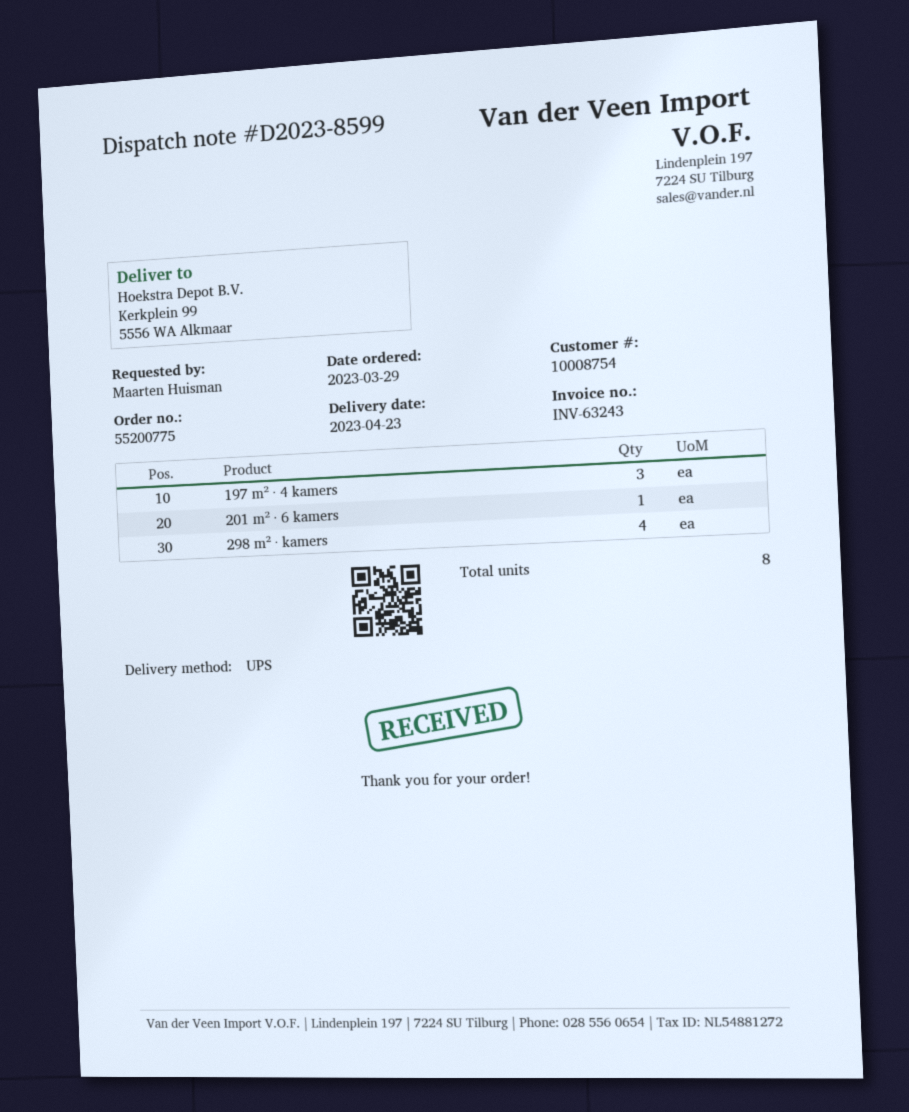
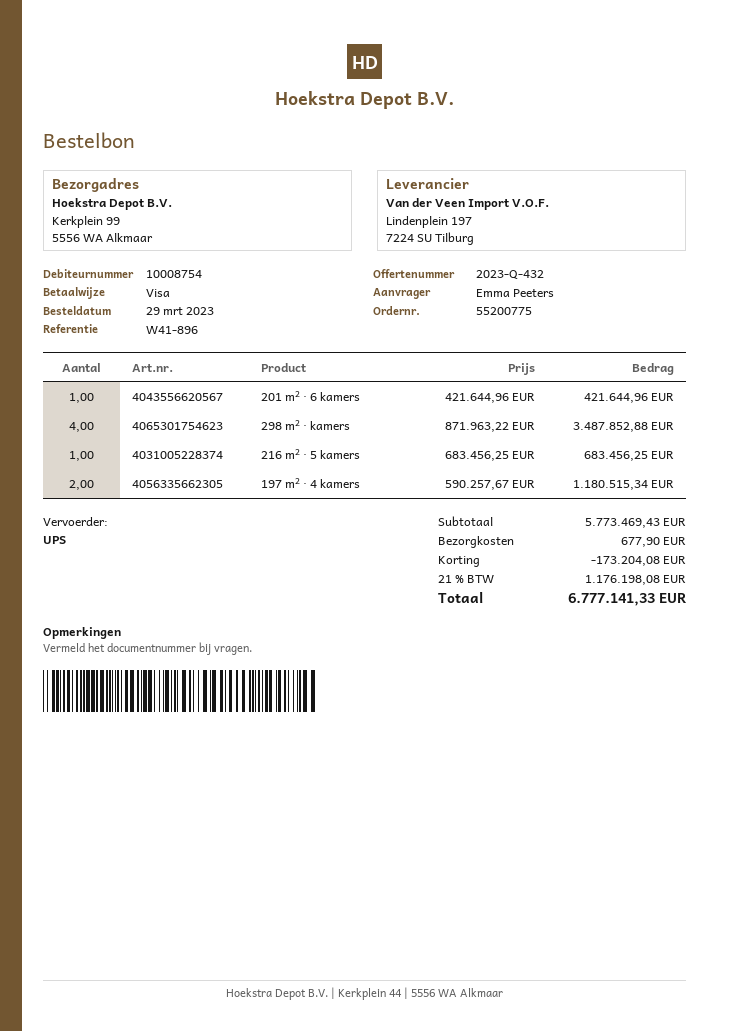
ordered by: Maarten Huisman -> Emma Peeters
197 m² · 4 kamers: 3 -> 2
216 m² · 5 kamers: none -> 1

